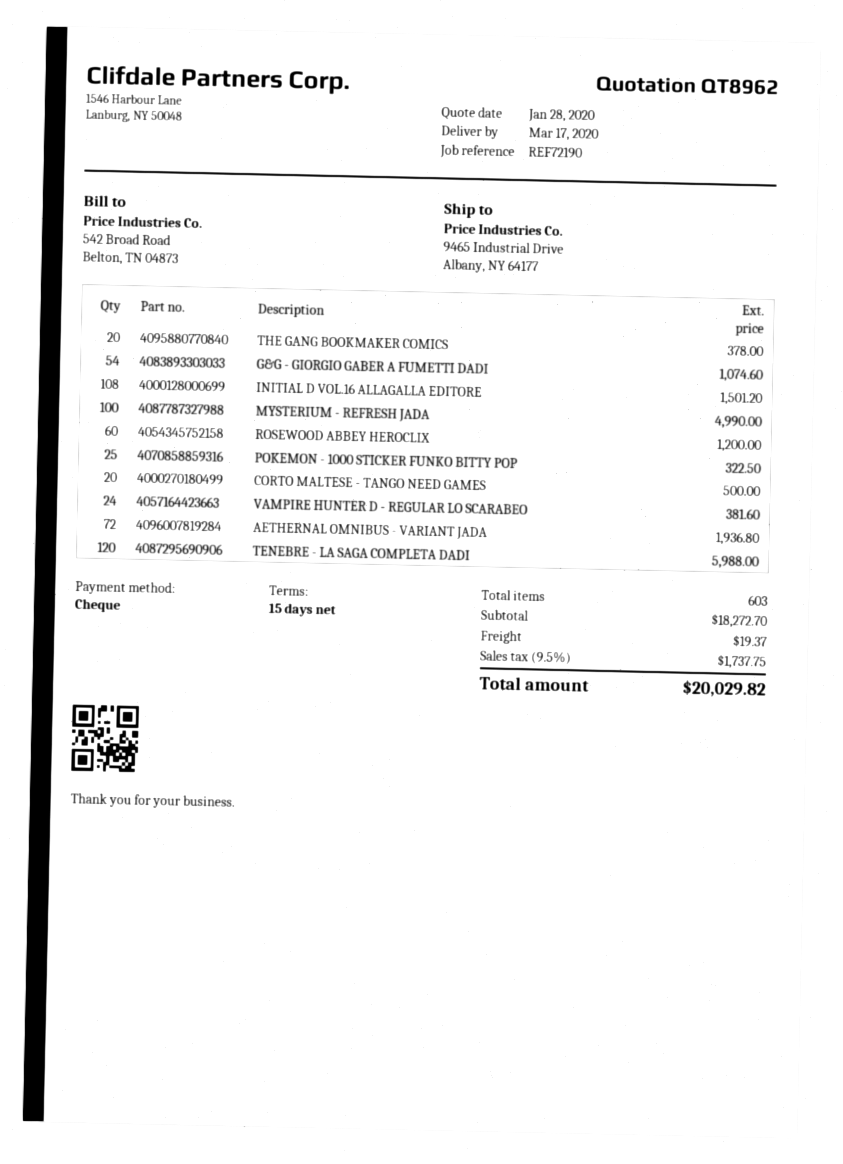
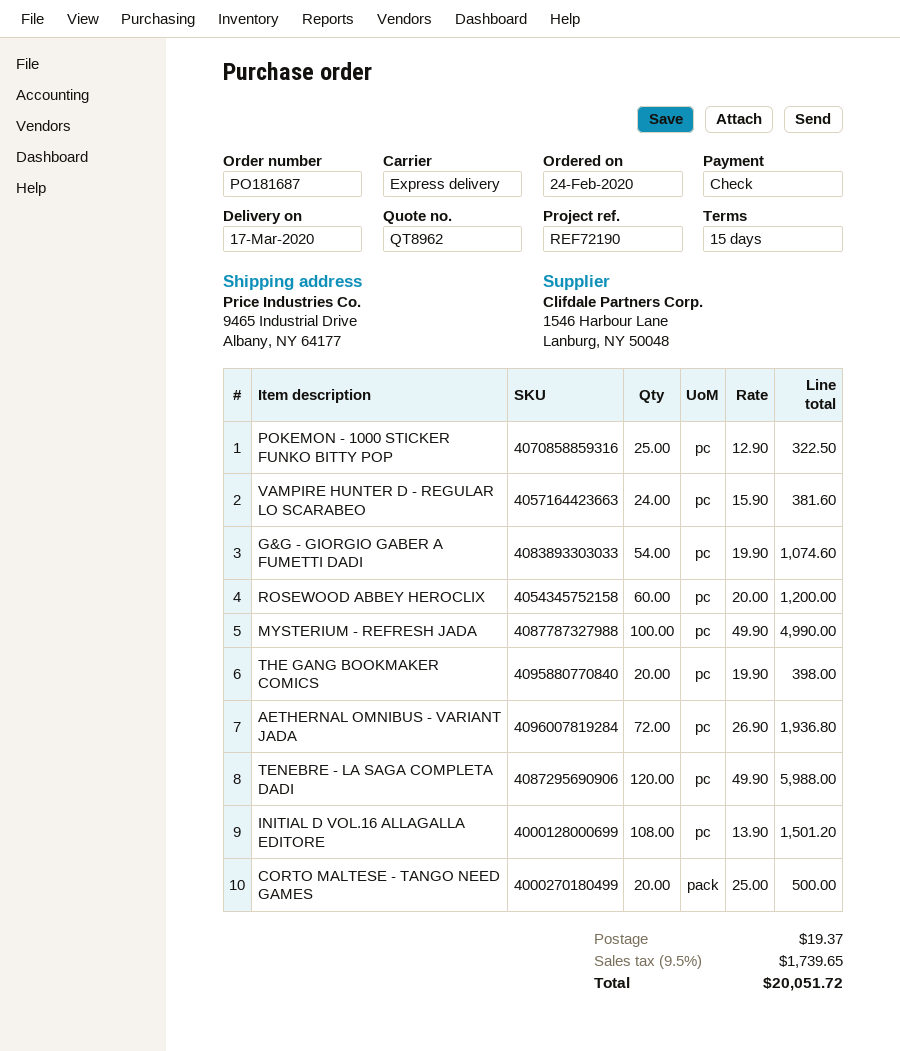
THE GANG BOOKMAKER COMICS: 20 for 378.00 -> 20 for 398.00
tax: 9.5% = 1737.75 -> 9.5% = 1739.65
total: 20029.82 -> 20051.72

